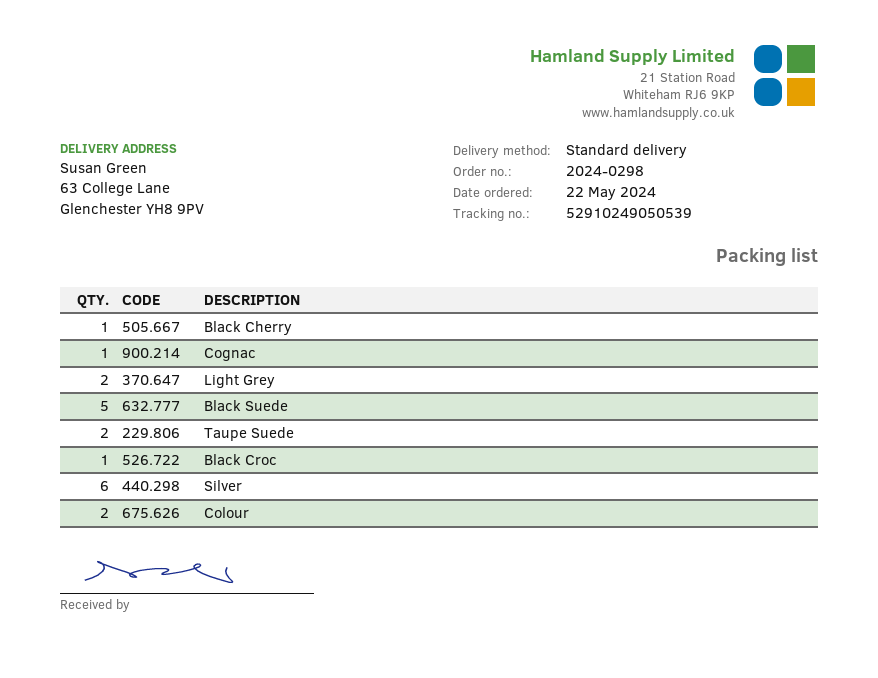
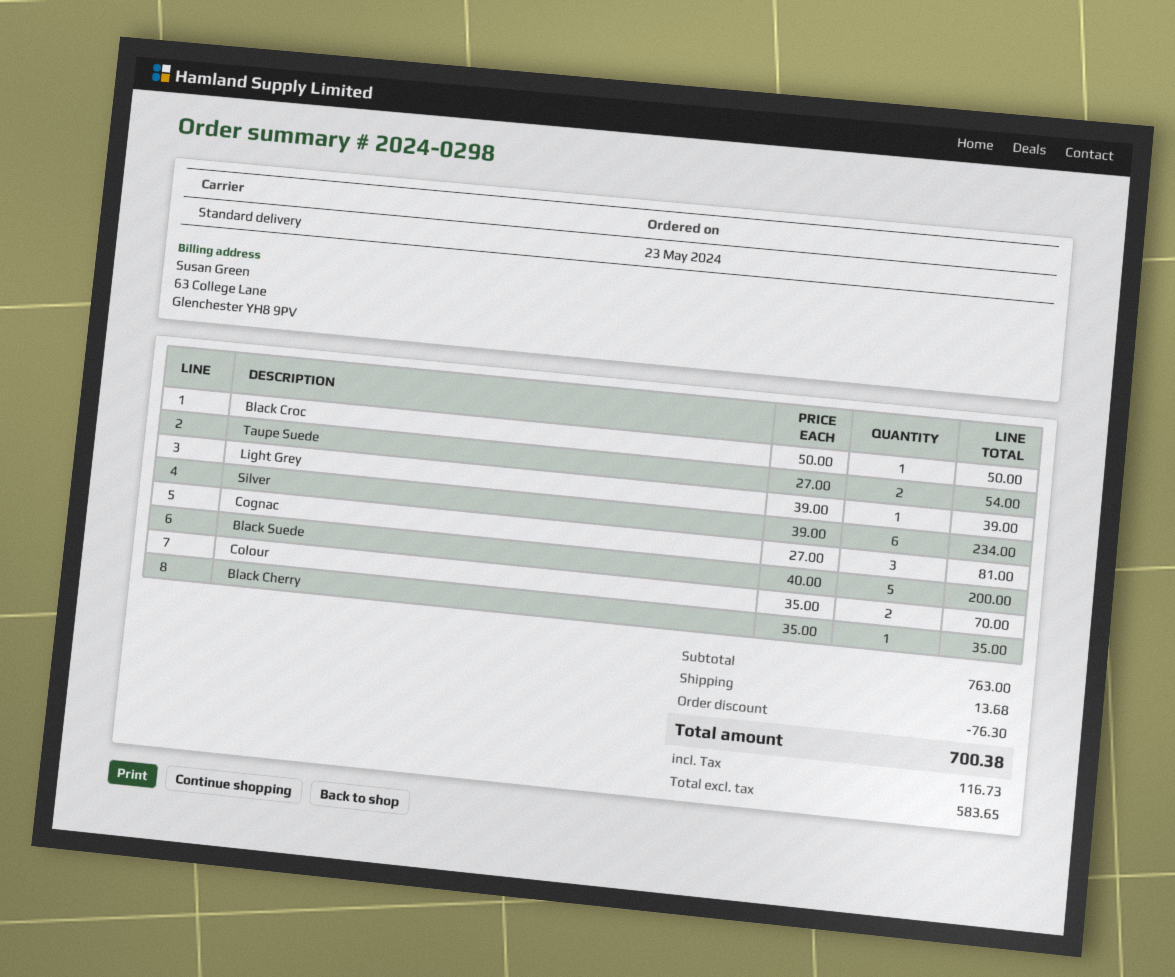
order date: 2024-05-22 -> 2024-05-23
Cognac: 1 -> 3
Light Grey: 2 -> 1

